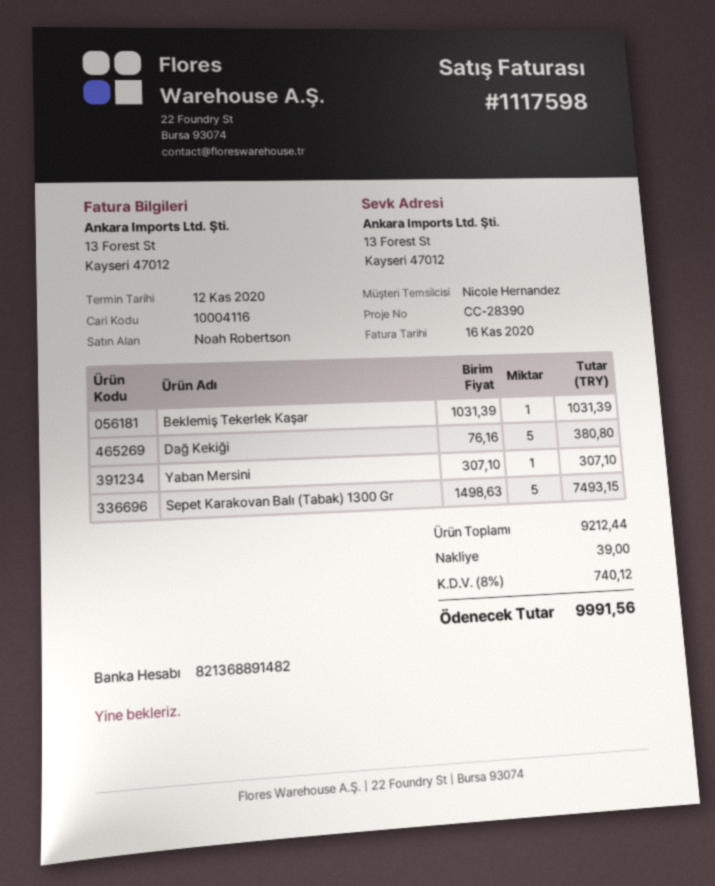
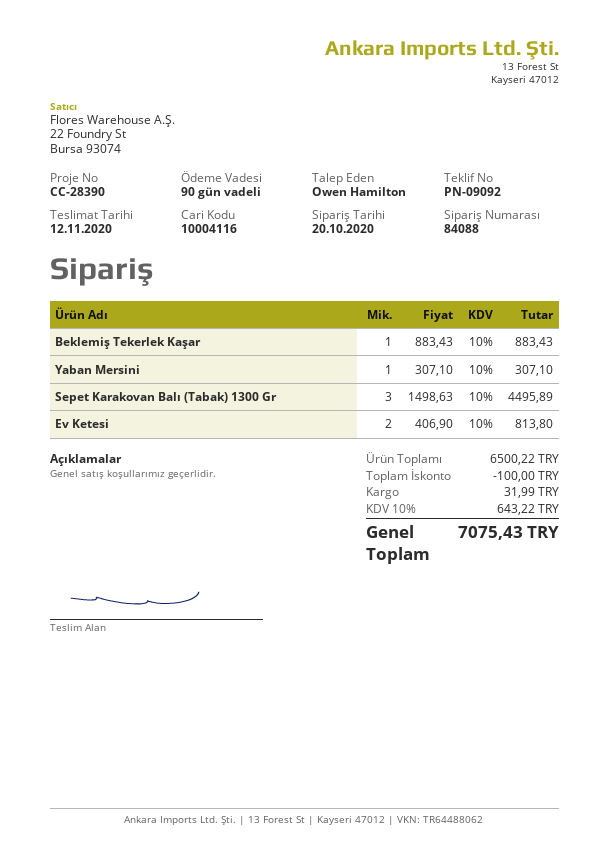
ordered by: Noah Robertson -> Owen Hamilton
Beklemiş Tekerlek Kaşar: 1 x 1031.39 = 1031.39 -> 1 x 883.43 = 883.43
Dağ Kekiği: 5 x 76.16 = 380.80 -> none
Sepet Karakovan Balı (Tabak) 1300 Gr: 5 x 1498.63 = 7493.15 -> 3 x 1498.63 = 4495.89
Ev Ketesi: none -> 2 x 406.90 = 813.80
subtotal: 9212.44 -> 6500.22
discount: none -> 100.00
shipping: 39.00 -> 31.99
tax: 8% = 740.12 -> 10% = 643.22
total: 9991.56 -> 7075.43

